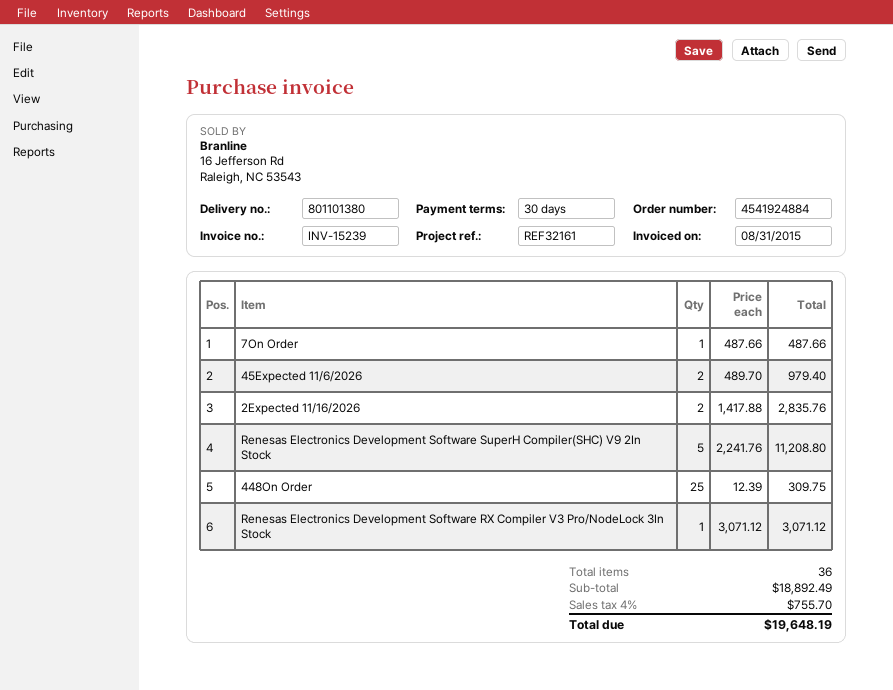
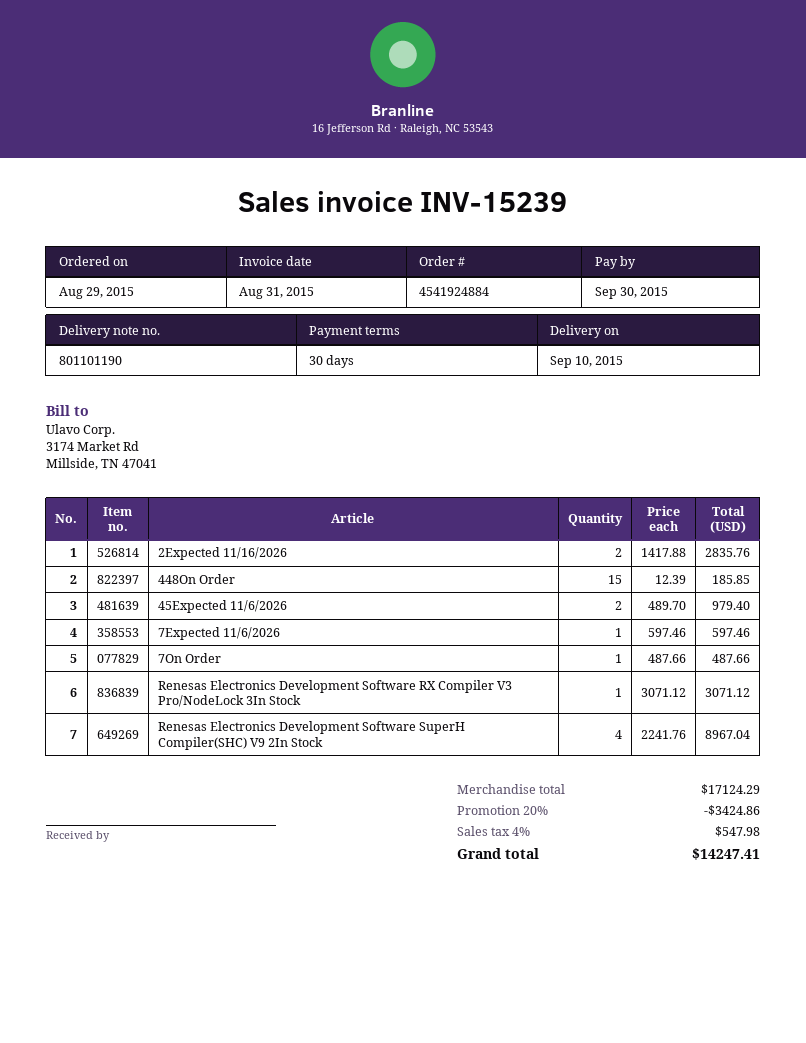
delivery note number: 801101380 -> 801101190
Renesas Electronics Development Software SuperH Compiler(SHC) V9 2In Stock: 5 x 2241.76 = 11208.80 -> 4 x 2241.76 = 8967.04
448On Order: 25 x 12.39 = 309.75 -> 15 x 12.39 = 185.85
7Expected 11/6/2026: none -> 1 x 597.46 = 597.46
subtotal: 18892.49 -> 17124.29
discount: none -> 20% = 3424.86
tax: 4% = 755.70 -> 4% = 547.98
total: 19648.19 -> 14247.41

